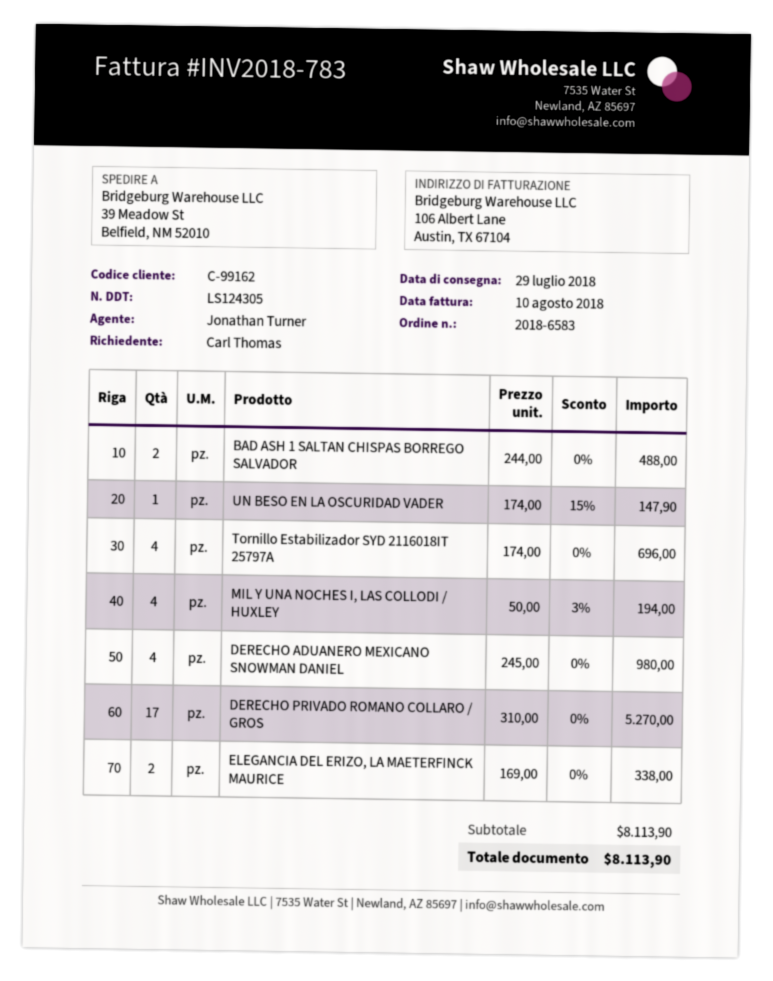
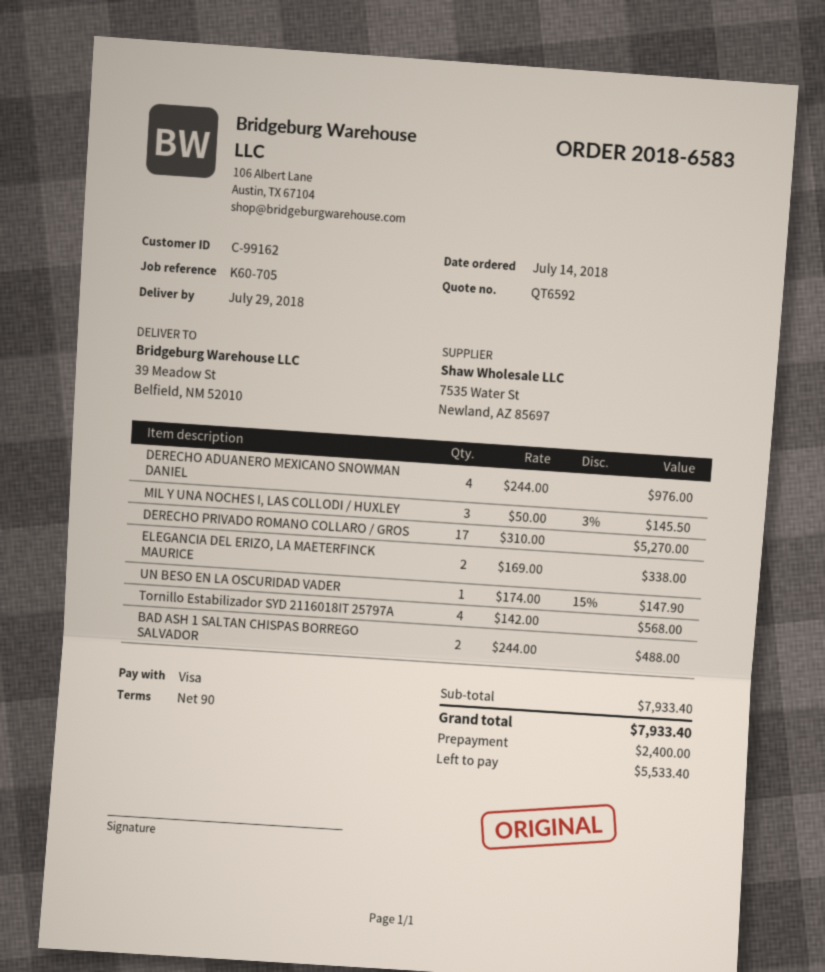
Tornillo Estabilizador SYD 2116018IT 25797A: 4 x 174.00 = 696.00 -> 4 x 142.00 = 568.00
MIL Y UNA NOCHES I, LAS COLLODI / HUXLEY: 4 x 50.00 - 3% = 194.00 -> 3 x 50.00 - 3% = 145.50
DERECHO ADUANERO MEXICANO SNOWMAN DANIEL: 4 x 245.00 = 980.00 -> 4 x 244.00 = 976.00
subtotal: 8113.90 -> 7933.40
total: 8113.90 -> 7933.40

